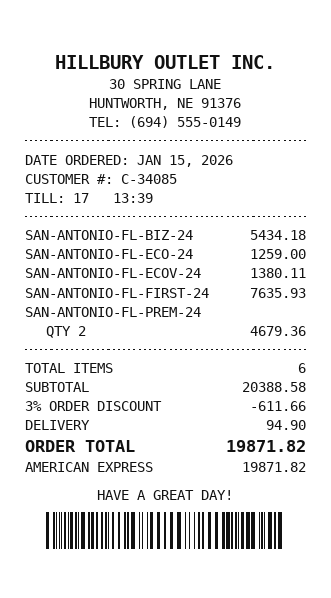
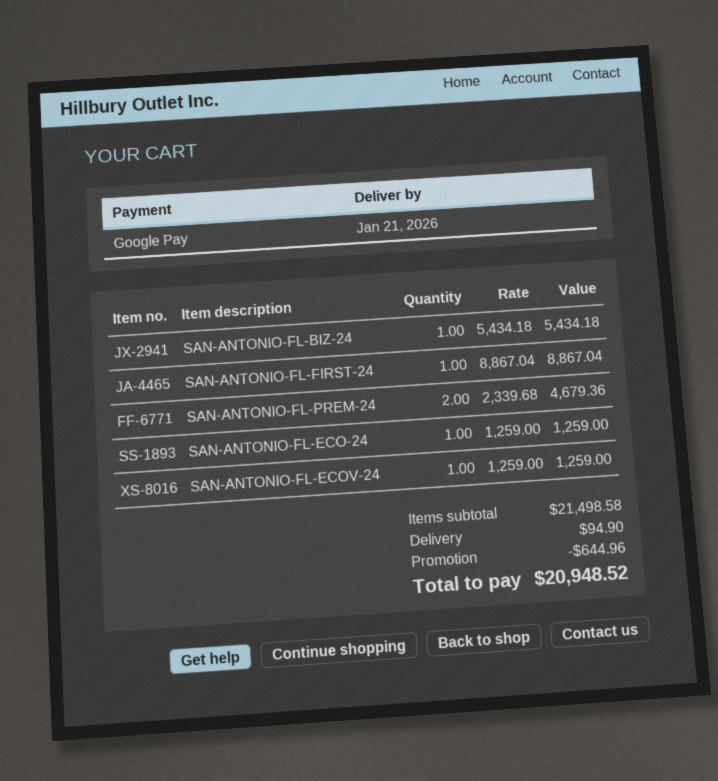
payment method: American Express -> Google Pay
SAN-ANTONIO-FL-ECOV-24: 1 for 1380.11 -> 1 for 1259.00
SAN-ANTONIO-FL-FIRST-24: 1 for 7635.93 -> 1 for 8867.04
subtotal: 20388.58 -> 21498.58
discount: 611.66 -> 644.96
total: 19871.82 -> 20948.52

